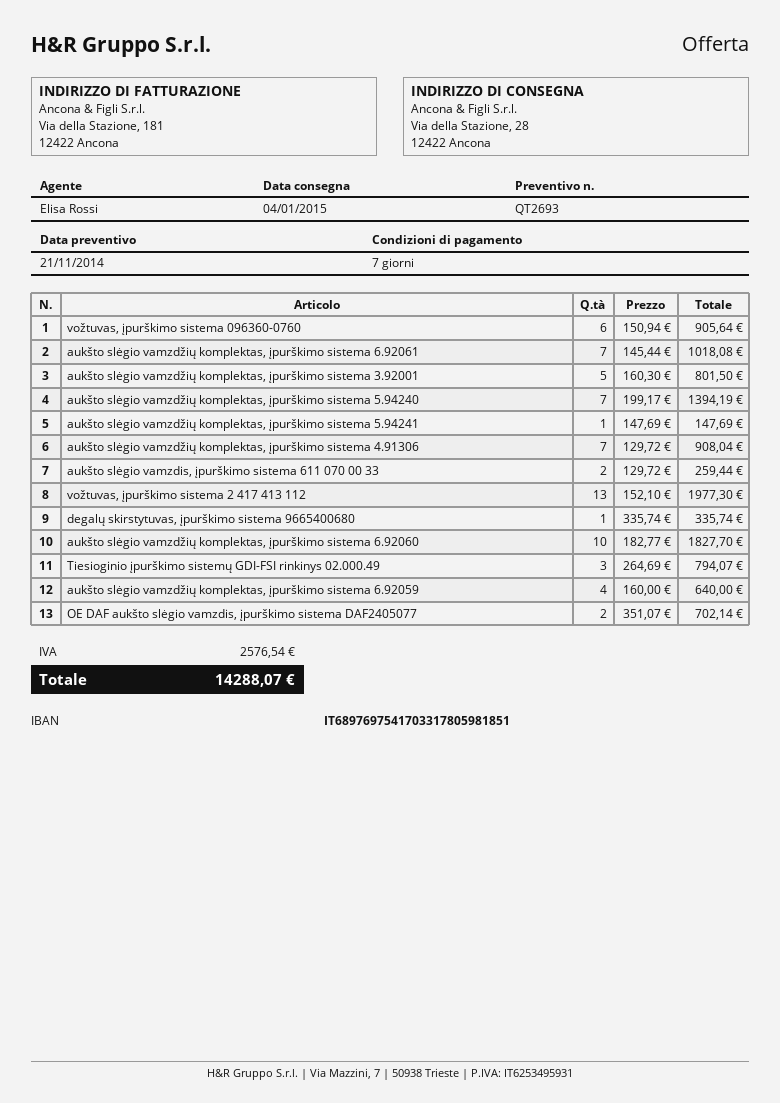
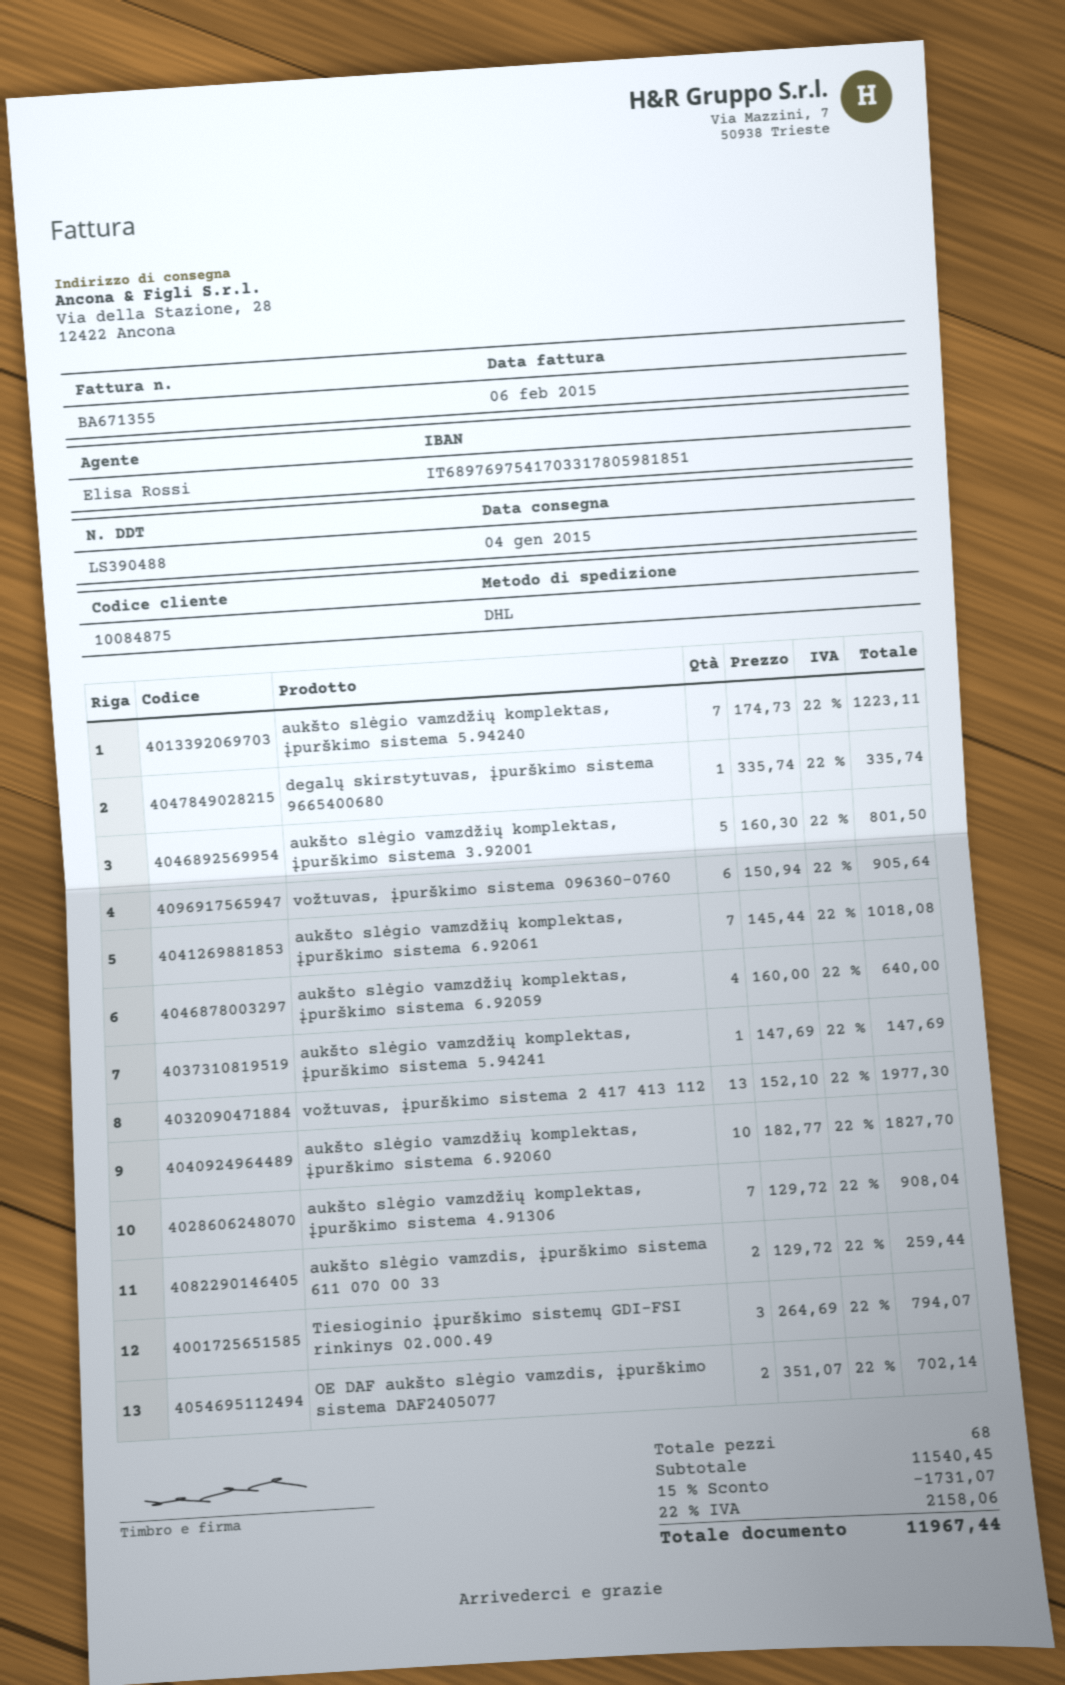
aukšto slėgio vamzdžių komplektas, įpurškimo sistema 5.94240: 7 x 199.17 = 1394.19 -> 7 x 174.73 = 1223.11
discount: none -> 15% = 1731.07
tax: 2576.54 -> 2158.06
total: 14288.07 -> 11967.44

